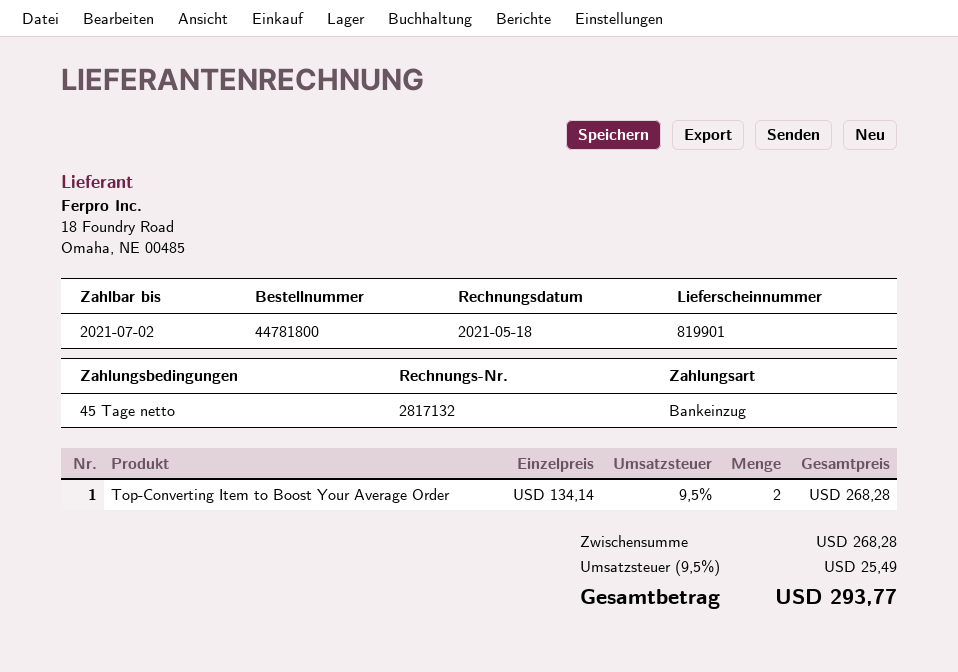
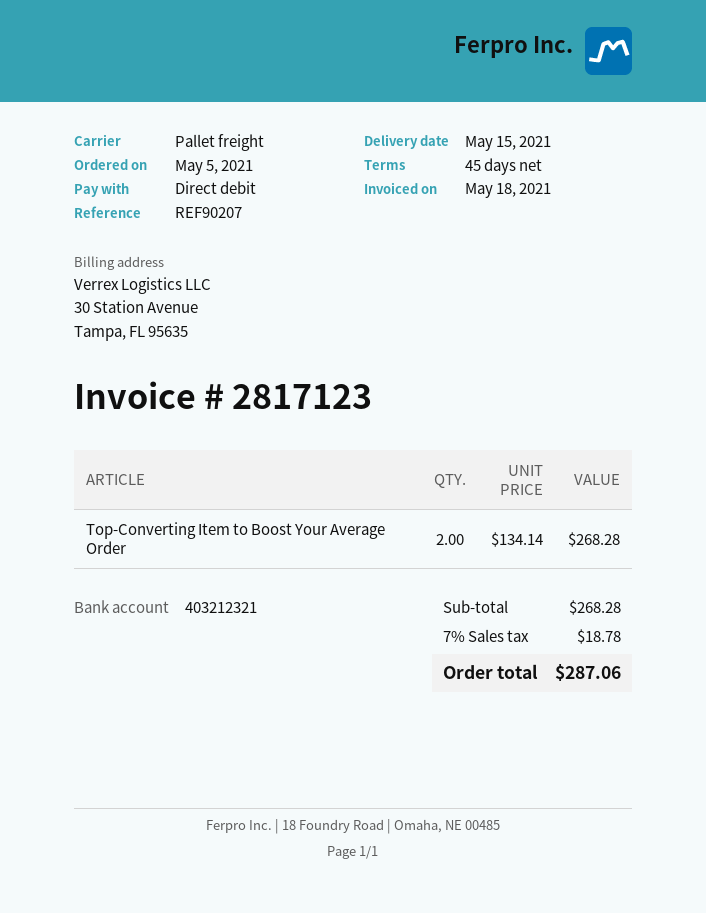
invoice number: 2817132 -> 2817123
tax: 9.5% = 25.49 -> 7% = 18.78
total: 293.77 -> 287.06

